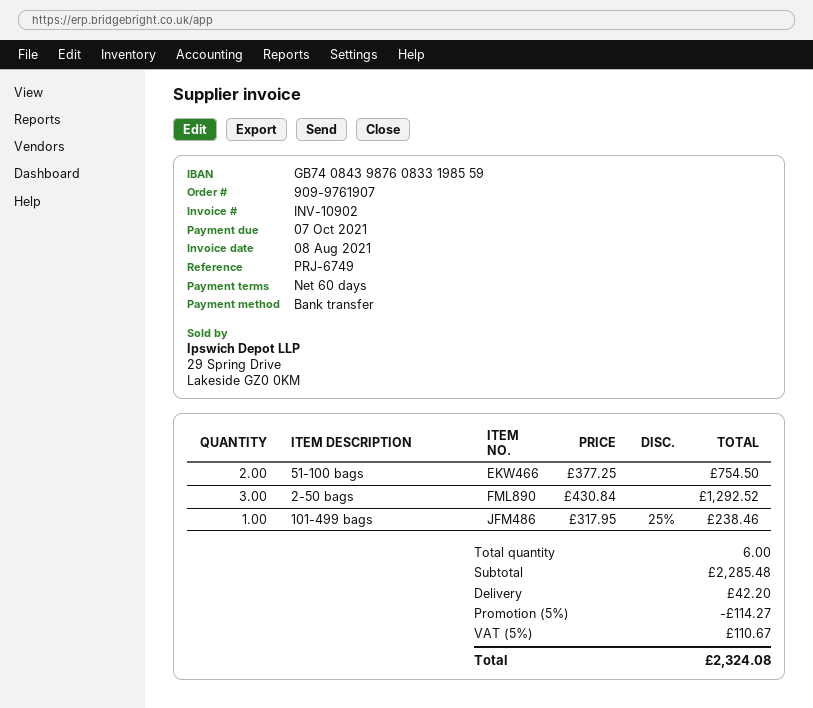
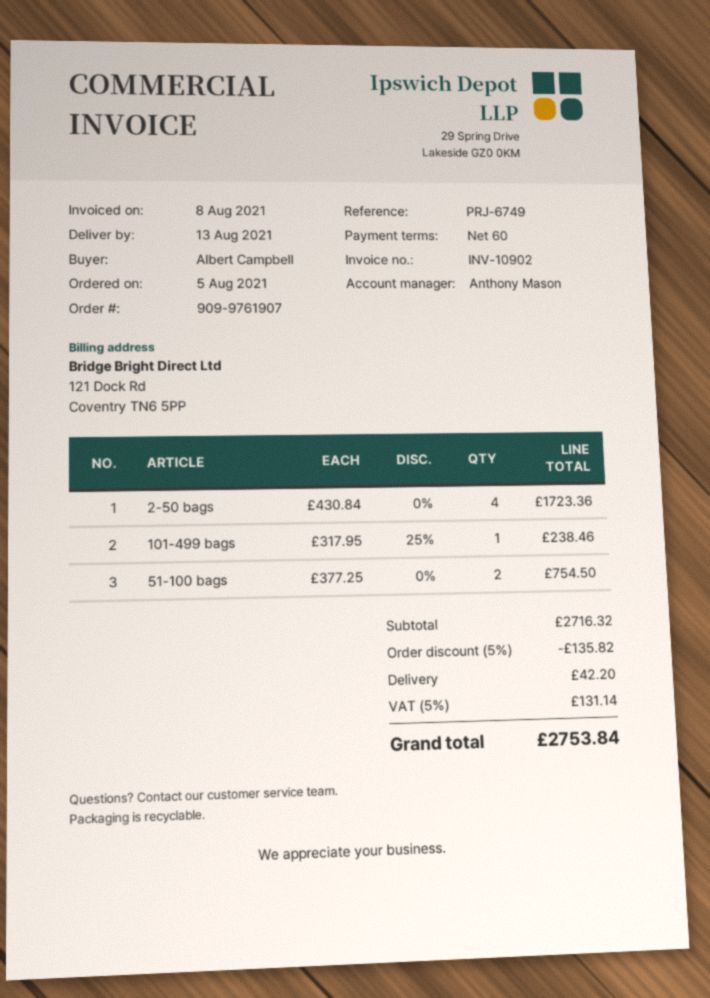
2-50 bags: 3 x 430.84 = 1292.52 -> 4 x 430.84 = 1723.36
subtotal: 2285.48 -> 2716.32
discount: 5% = 114.27 -> 5% = 135.82
tax: 5% = 110.67 -> 5% = 131.14
total: 2324.08 -> 2753.84

